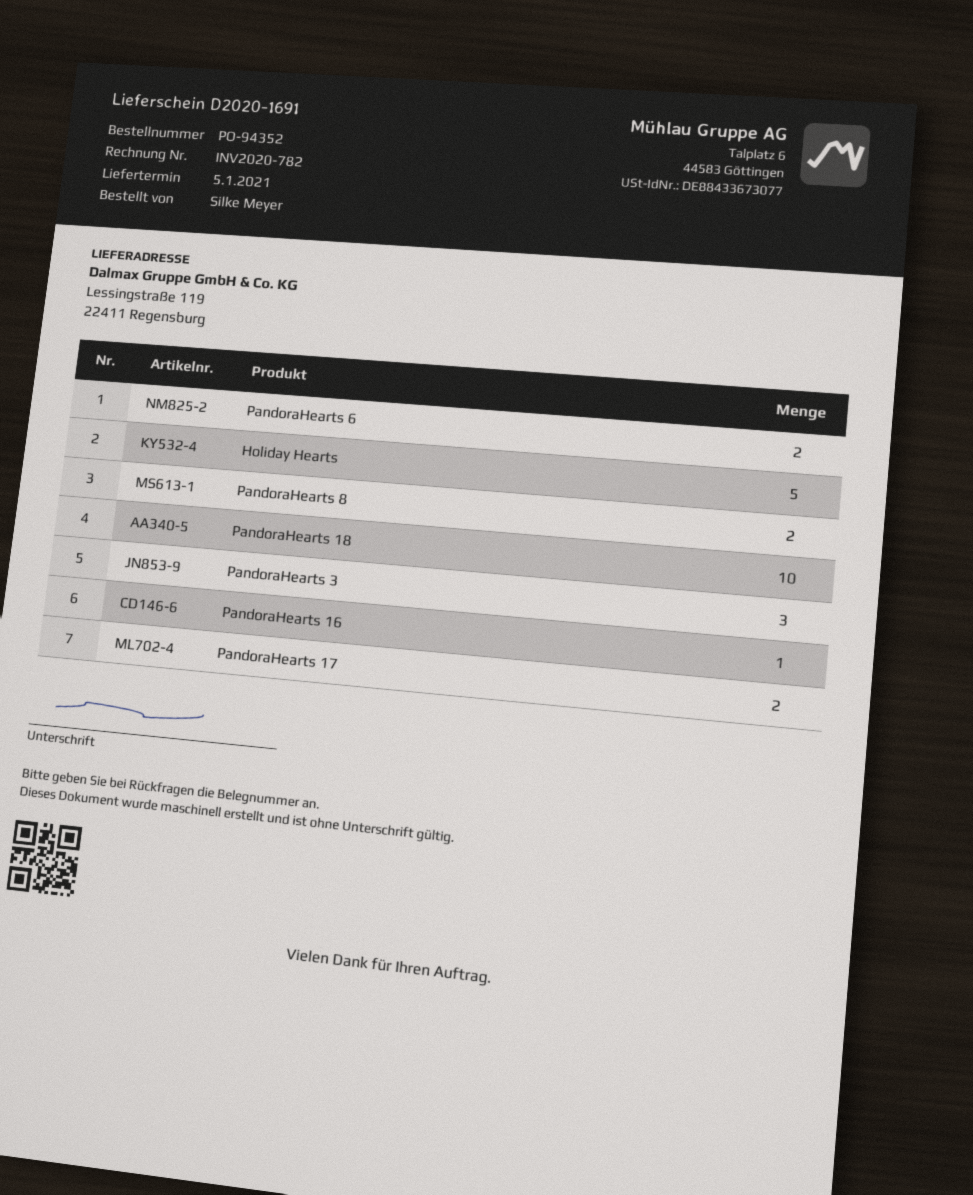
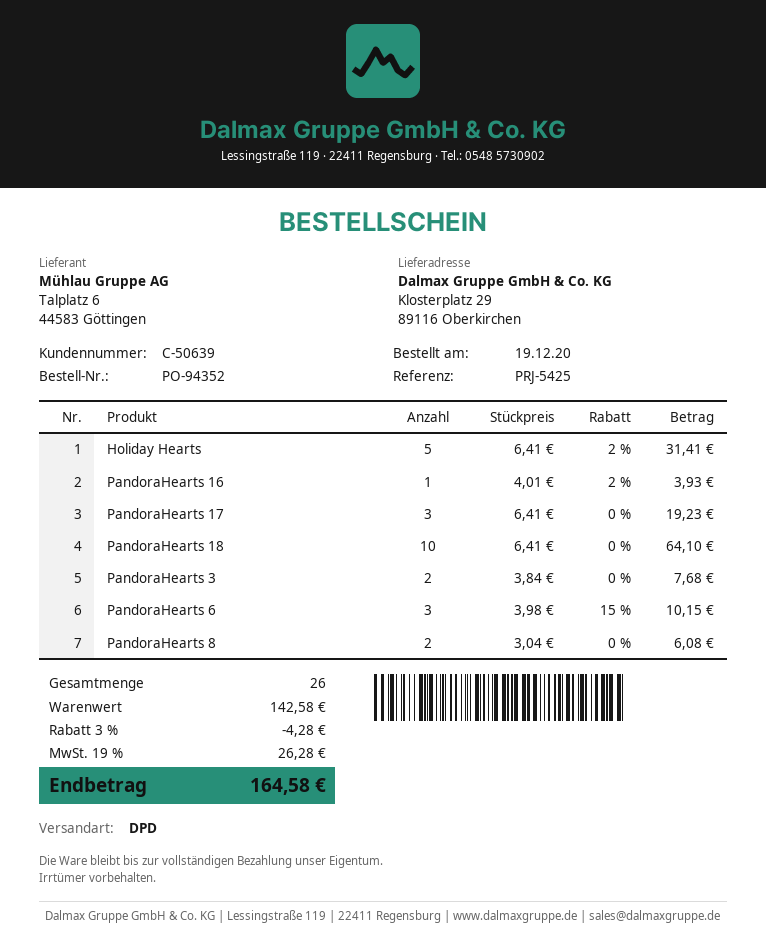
ship to: Lessingstraße 119, 22411 Regensburg -> Klosterplatz 29, 89116 Oberkirchen
PandoraHearts 6: 2 -> 3
PandoraHearts 3: 3 -> 2
PandoraHearts 17: 2 -> 3

